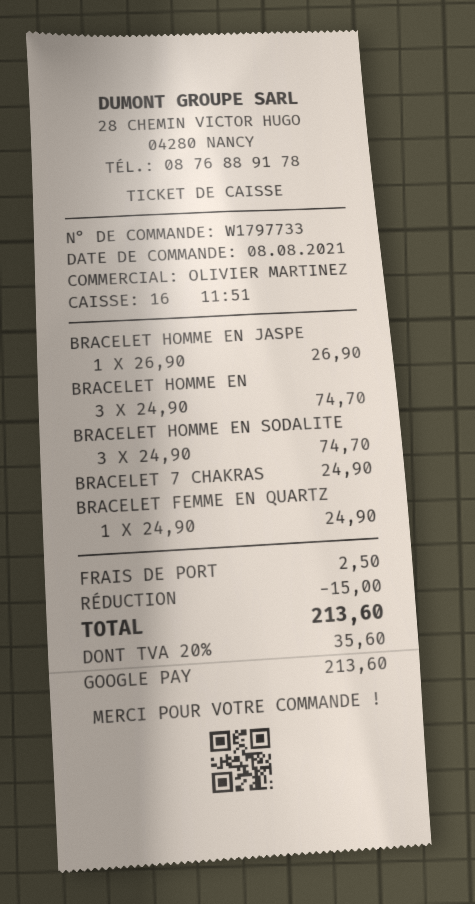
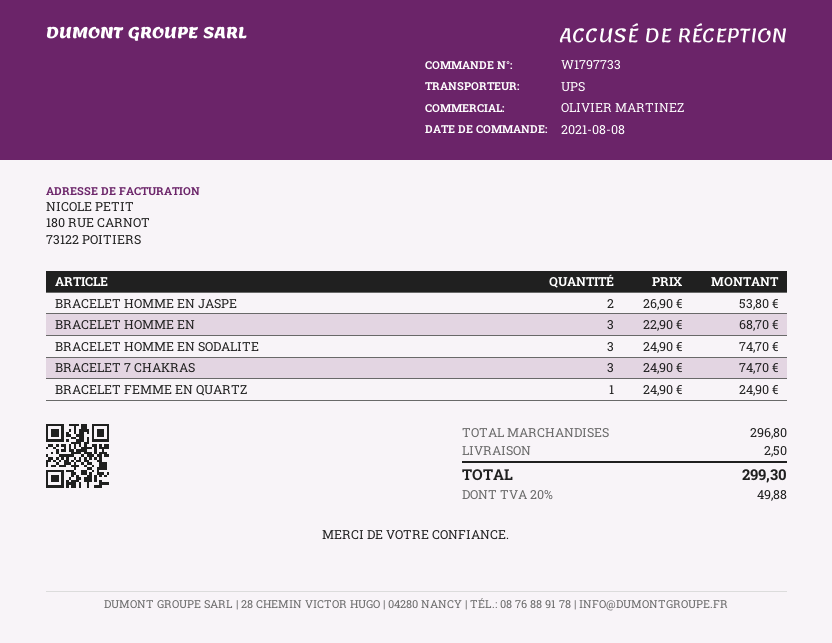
BRACELET HOMME EN JASPE: 1 x 26.90 = 26.90 -> 2 x 26.90 = 53.80
BRACELET HOMME EN: 3 x 24.90 = 74.70 -> 3 x 22.90 = 68.70
BRACELET 7 CHAKRAS: 1 x 24.90 = 24.90 -> 3 x 24.90 = 74.70
discount: 15.00 -> none
tax: 20% = 35.60 -> 20% = 49.88
total: 213.60 -> 299.30

